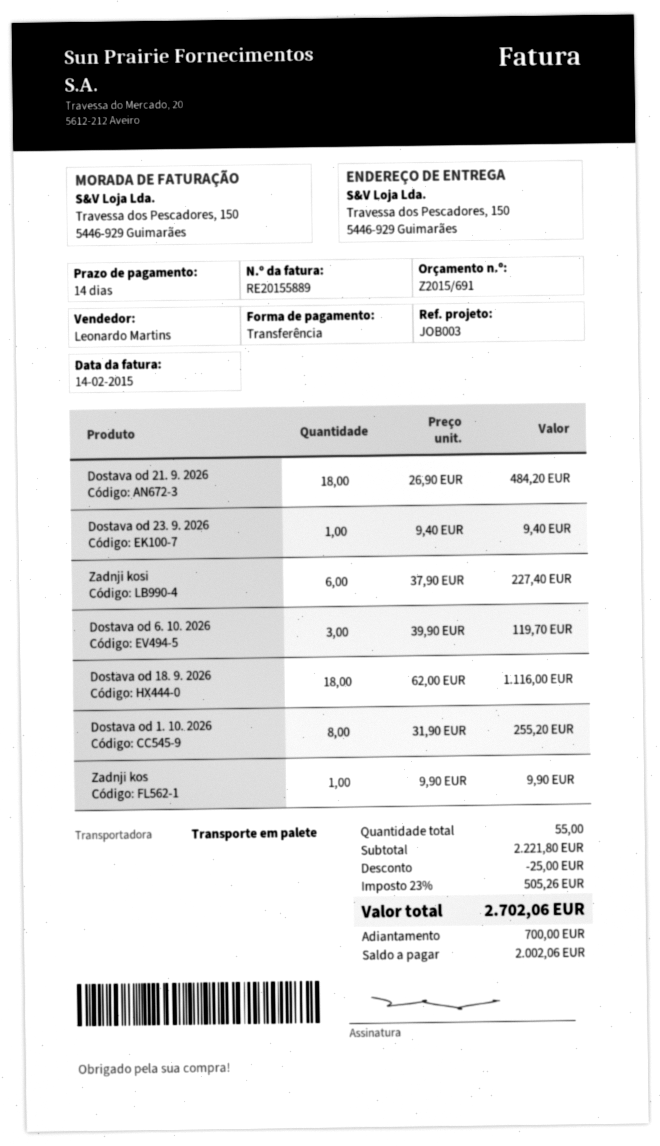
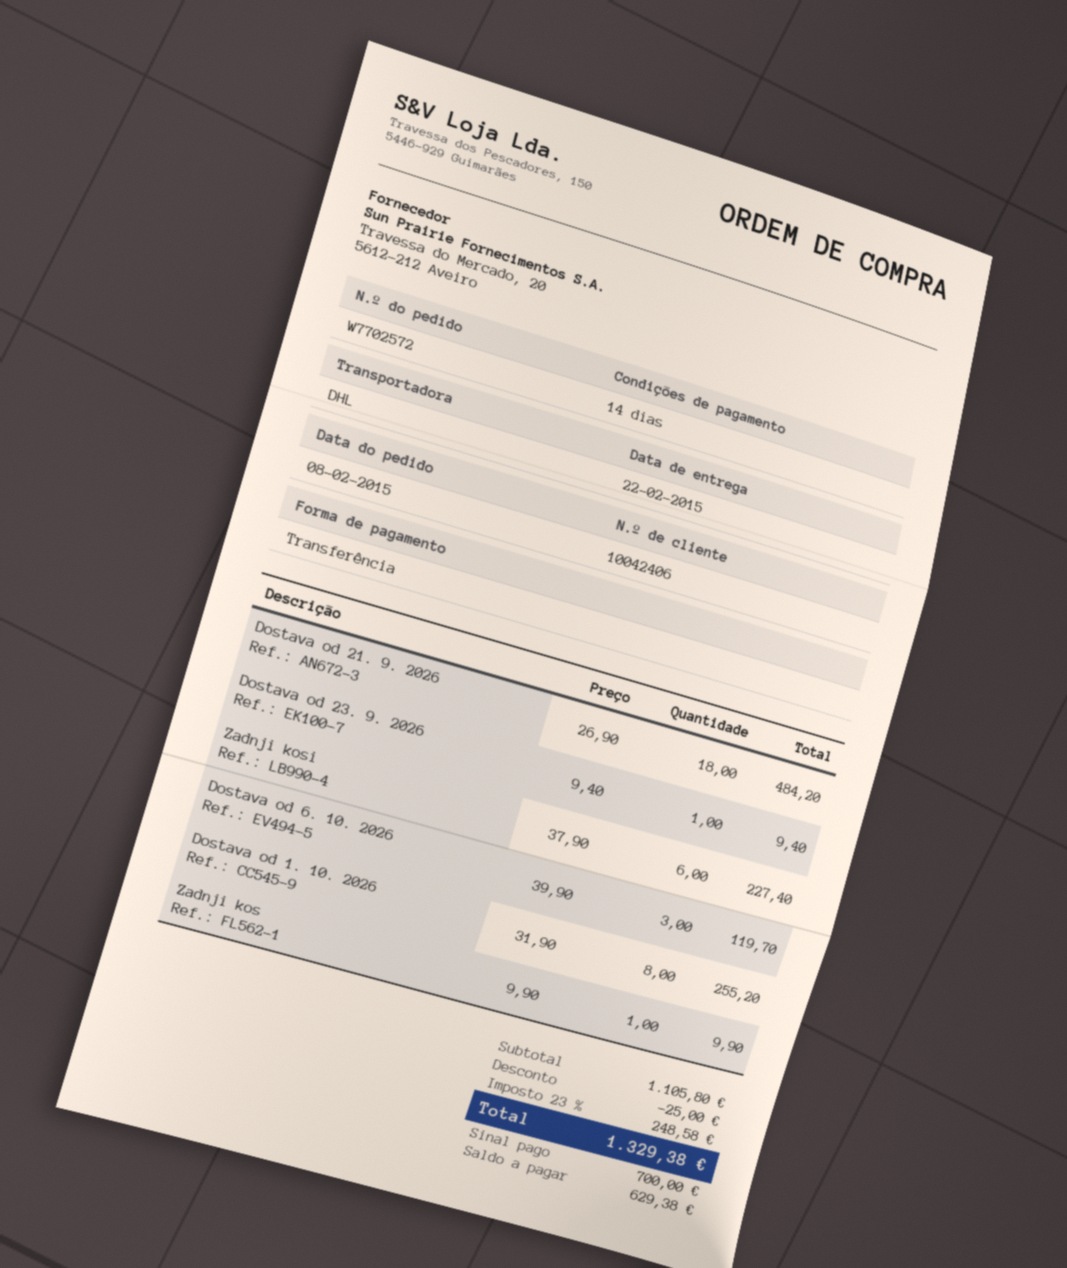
shipping method: pallet freight -> DHL
Dostava od 18. 9. 2026: 18 x 62.00 = 1116.00 -> none
subtotal: 2221.80 -> 1105.80
tax: 23% = 505.26 -> 23% = 248.58
total: 2702.06 -> 1329.38
balance: 2002.06 -> 629.38

